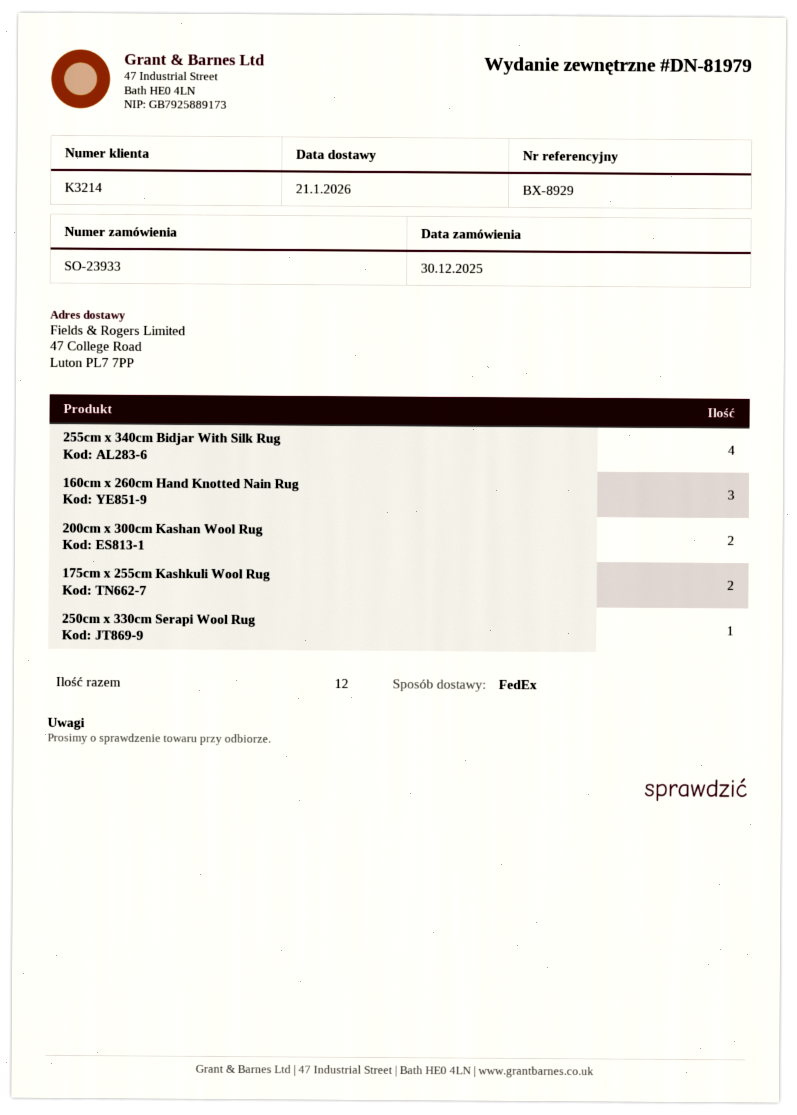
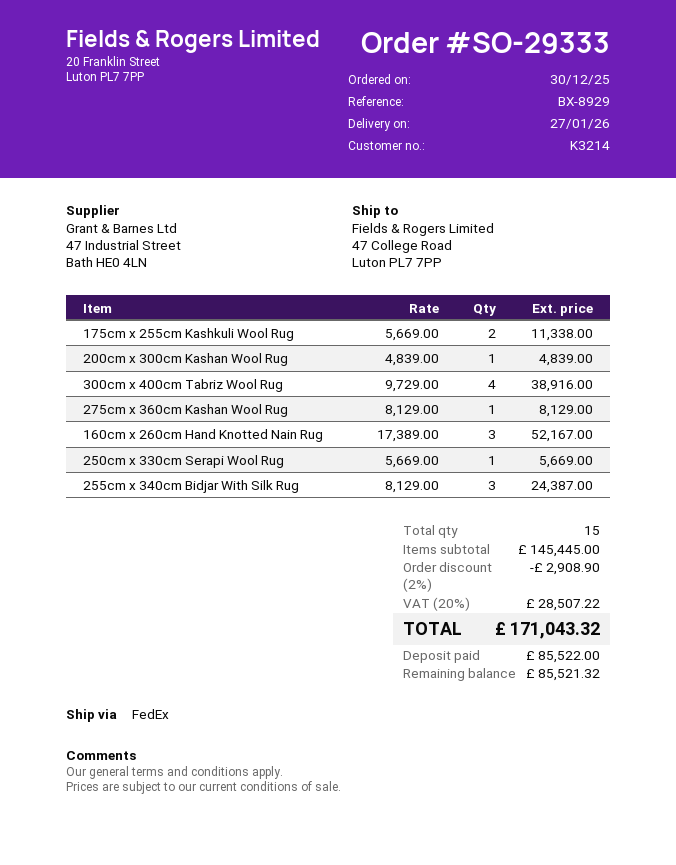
order number: SO-23933 -> SO-29333
delivery date: 2026-01-21 -> 2026-01-27
255cm x 340cm Bidjar With Silk Rug: 4 -> 3
200cm x 300cm Kashan Wool Rug: 2 -> 1
300cm x 400cm Tabriz Wool Rug: none -> 4
275cm x 360cm Kashan Wool Rug: none -> 1
total quantity: 12 -> 15

